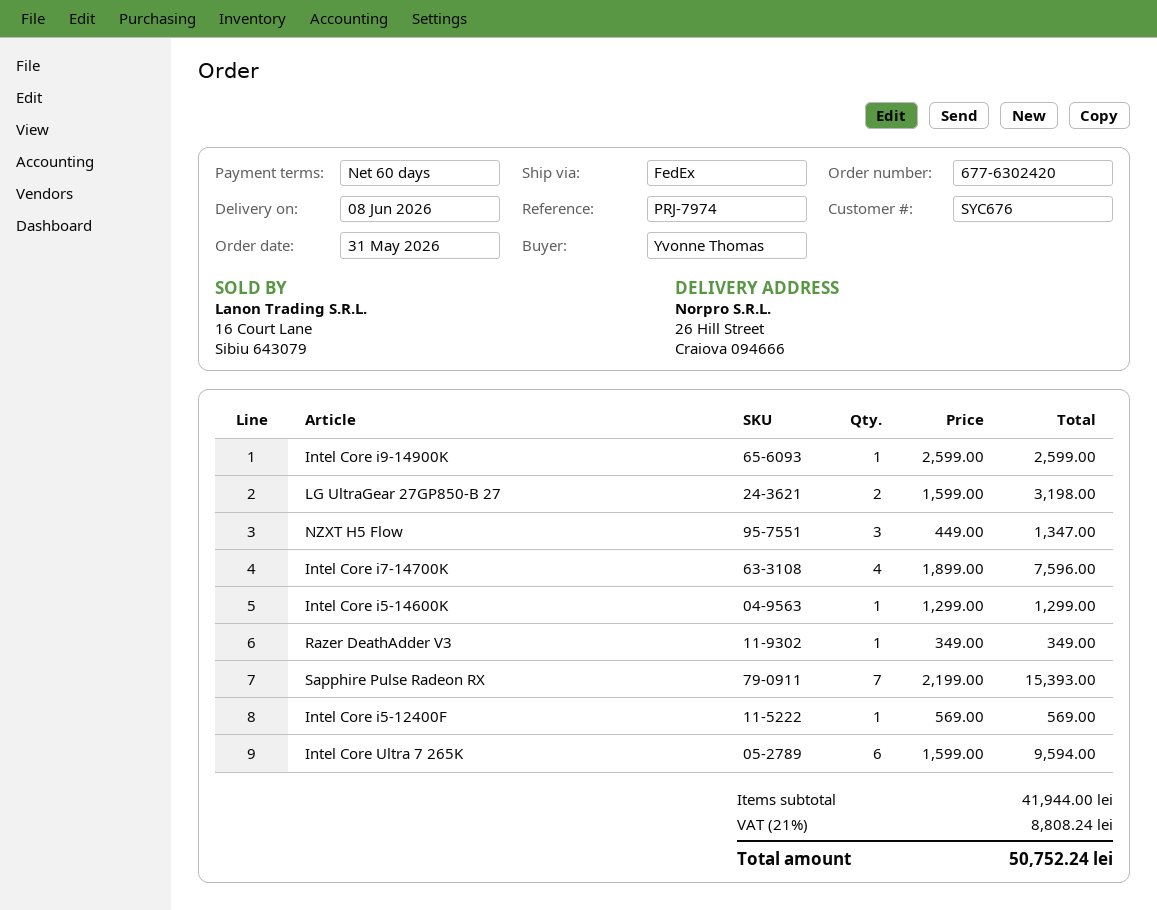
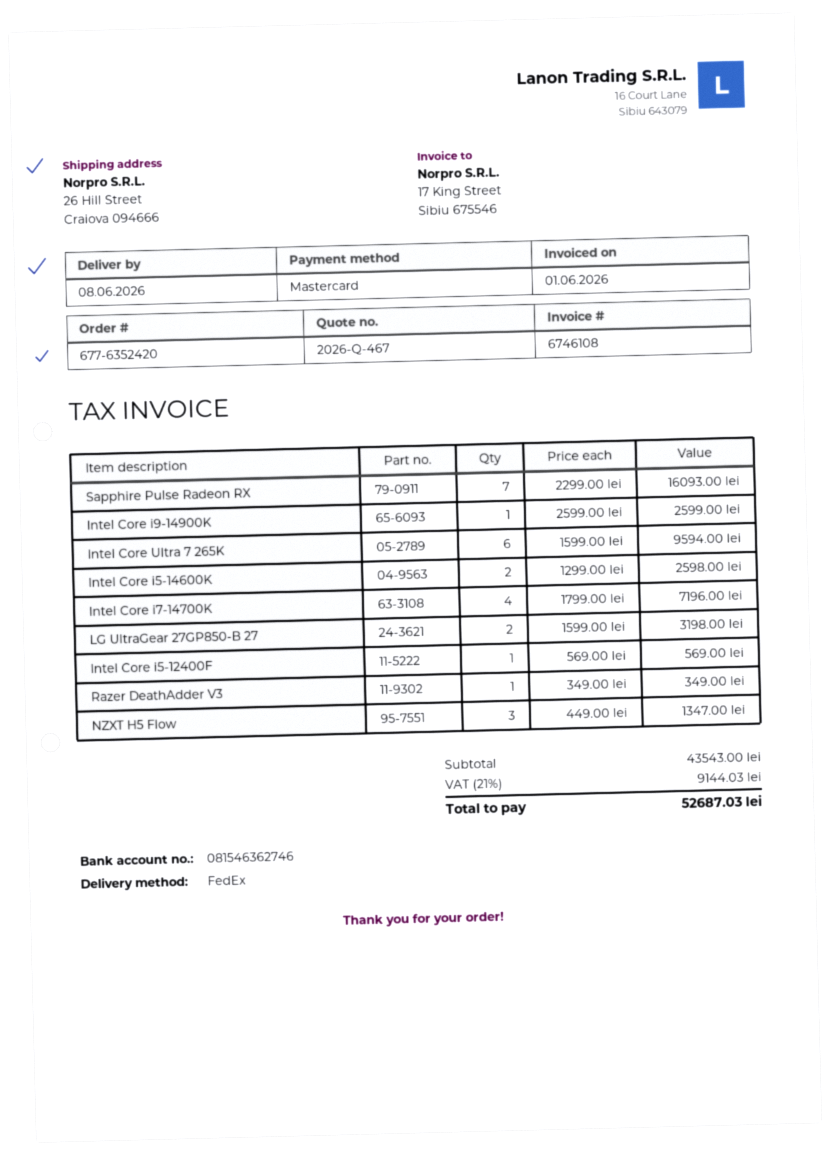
order number: 677-6302420 -> 677-6352420
Intel Core i7-14700K: 4 x 1899.00 = 7596.00 -> 4 x 1799.00 = 7196.00
Intel Core i5-14600K: 1 x 1299.00 = 1299.00 -> 2 x 1299.00 = 2598.00
Sapphire Pulse Radeon RX: 7 x 2199.00 = 15393.00 -> 7 x 2299.00 = 16093.00
subtotal: 41944.00 -> 43543.00
tax: 21% = 8808.24 -> 21% = 9144.03
total: 50752.24 -> 52687.03

